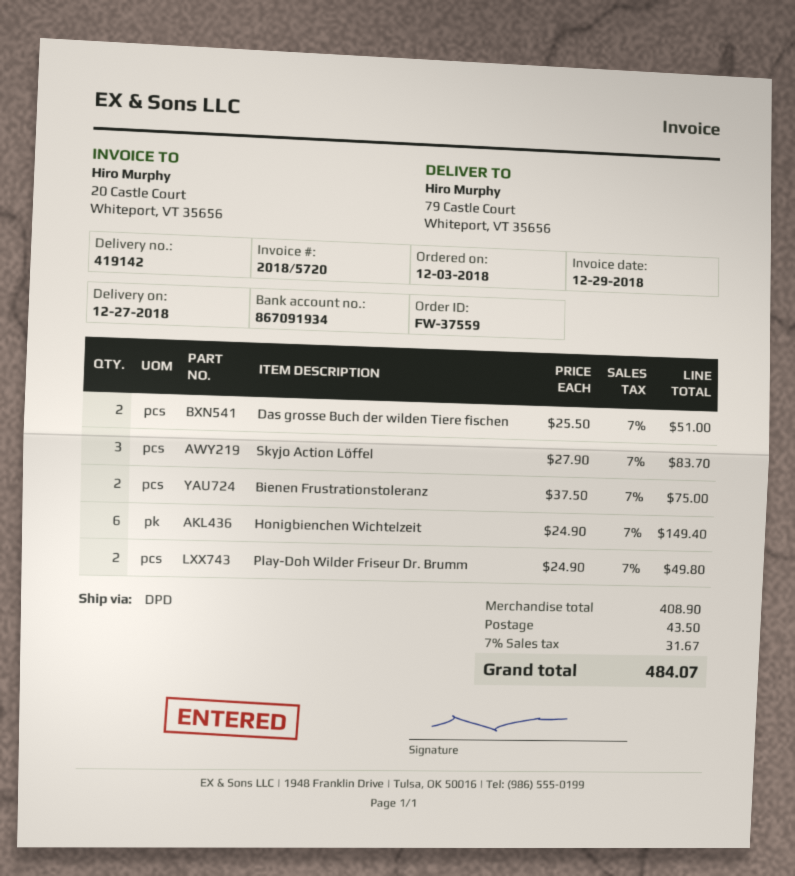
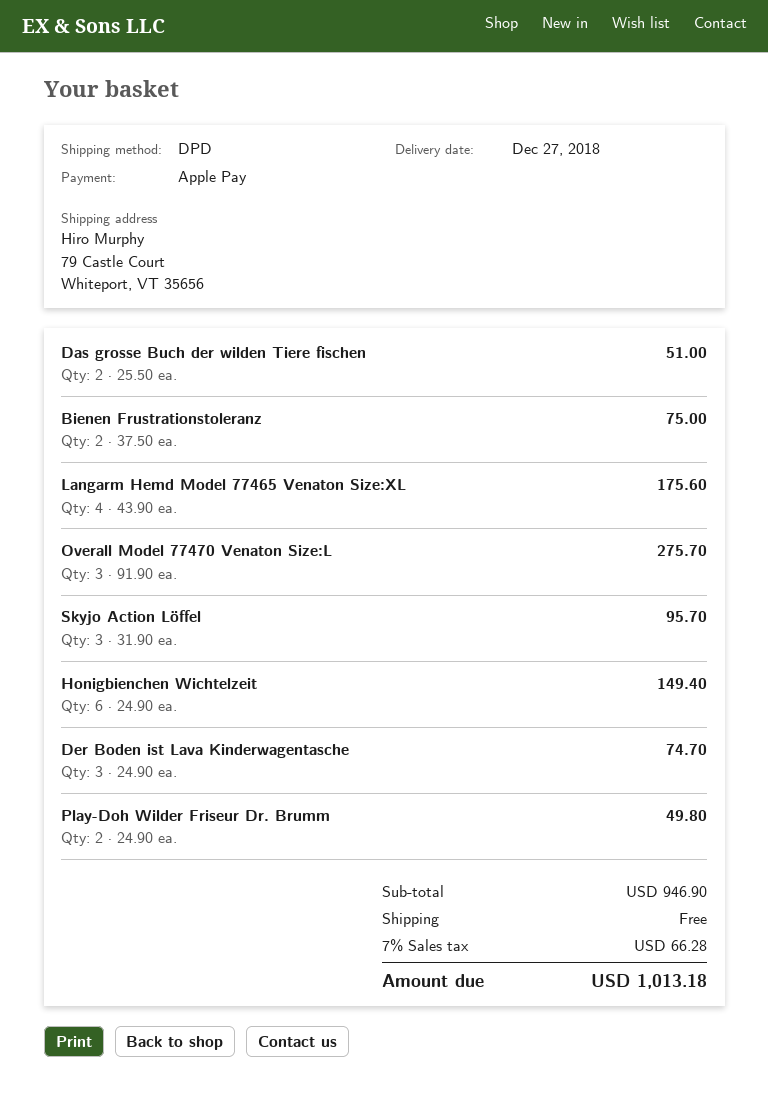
Skyjo Action Löffel: 3 x 27.90 = 83.70 -> 3 x 31.90 = 95.70
Langarm Hemd Model 77465 Venaton Size:XL: none -> 4 x 43.90 = 175.60
Overall Model 77470 Venaton Size:L: none -> 3 x 91.90 = 275.70
Der Boden ist Lava Kinderwagentasche: none -> 3 x 24.90 = 74.70
subtotal: 408.90 -> 946.90
shipping: 43.50 -> 0.00
tax: 7% = 31.67 -> 7% = 66.28
total: 484.07 -> 1013.18

